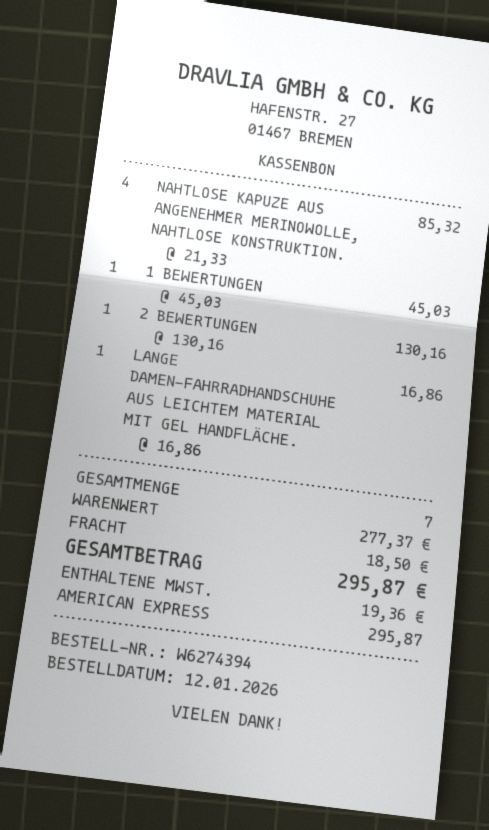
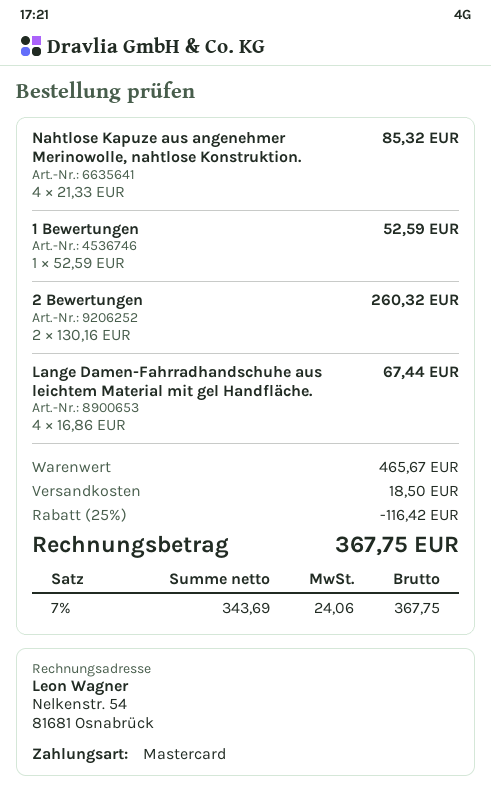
payment method: American Express -> Mastercard
1 BEWERTUNGEN: 1 x 45.03 = 45.03 -> 1 x 52.59 = 52.59
2 BEWERTUNGEN: 1 x 130.16 = 130.16 -> 2 x 130.16 = 260.32
LANGE DAMEN-FAHRRADHANDSCHUHE AUS LEICHTEM MATERIAL MIT GEL HANDFLÄCHE.: 1 x 16.86 = 16.86 -> 4 x 16.86 = 67.44
subtotal: 277.37 -> 465.67
discount: none -> 25% = 116.42
tax: 19.36 -> 24.06
total: 295.87 -> 367.75

